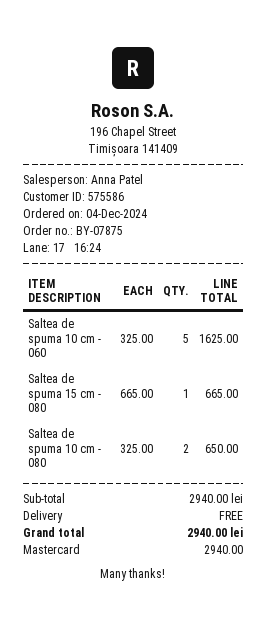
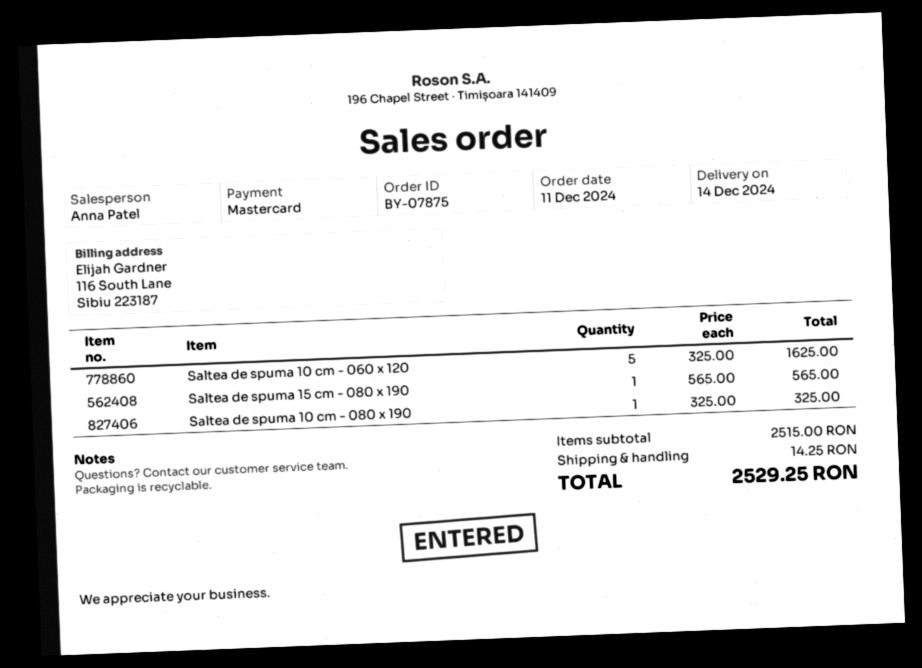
order date: 2024-12-04 -> 2024-12-11
Saltea de spuma 15 cm - 080: 1 x 665.00 = 665.00 -> 1 x 565.00 = 565.00
Saltea de spuma 10 cm - 080: 2 x 325.00 = 650.00 -> 1 x 325.00 = 325.00
subtotal: 2940.00 -> 2515.00
shipping: 0.00 -> 14.25
total: 2940.00 -> 2529.25

